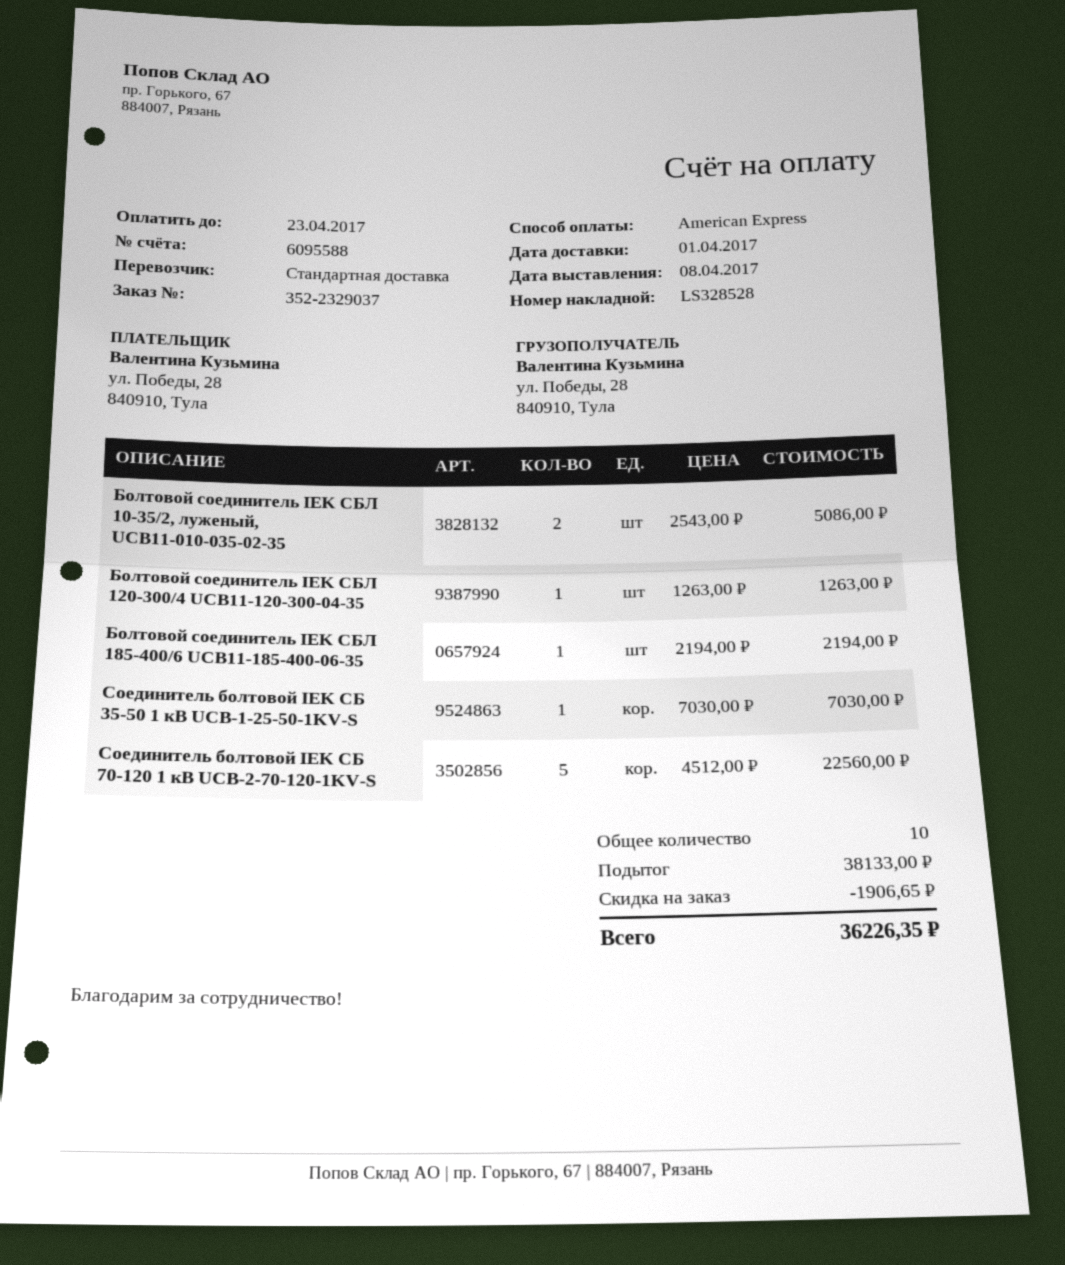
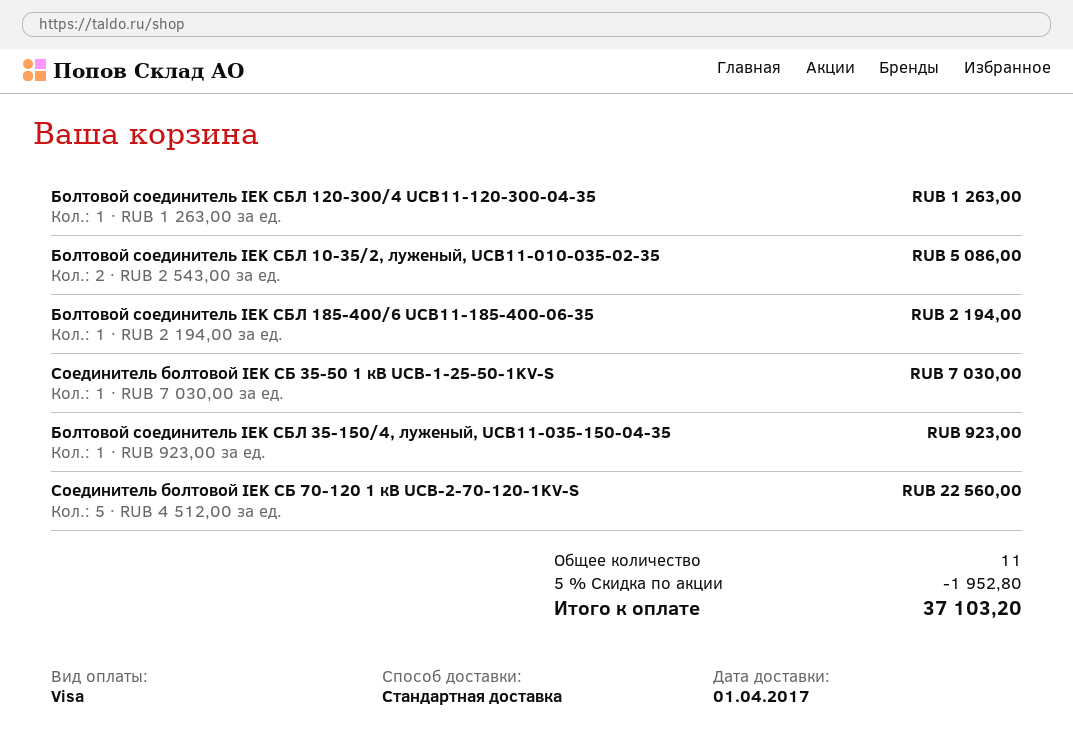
payment method: American Express -> Visa
Болтовой соединитель IEK СБЛ 35-150/4, луженый, UCB11-035-150-04-35: none -> 1 x 923.00 = 923.00
total quantity: 10 -> 11
discount: 1906.65 -> 1952.80
total: 36226.35 -> 37103.20

